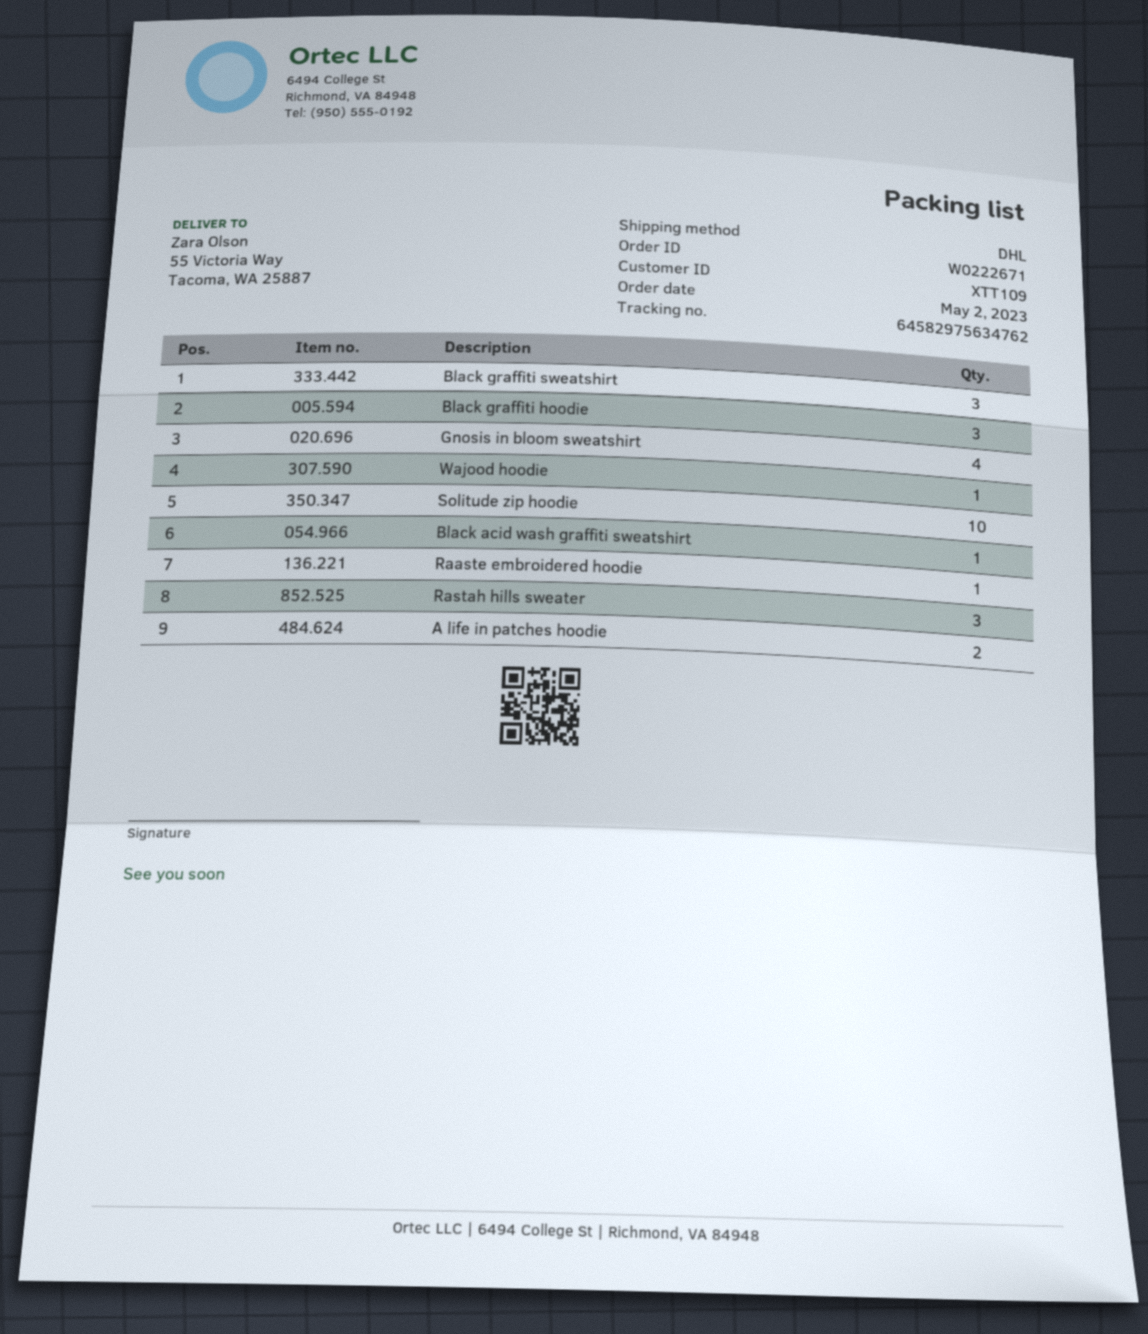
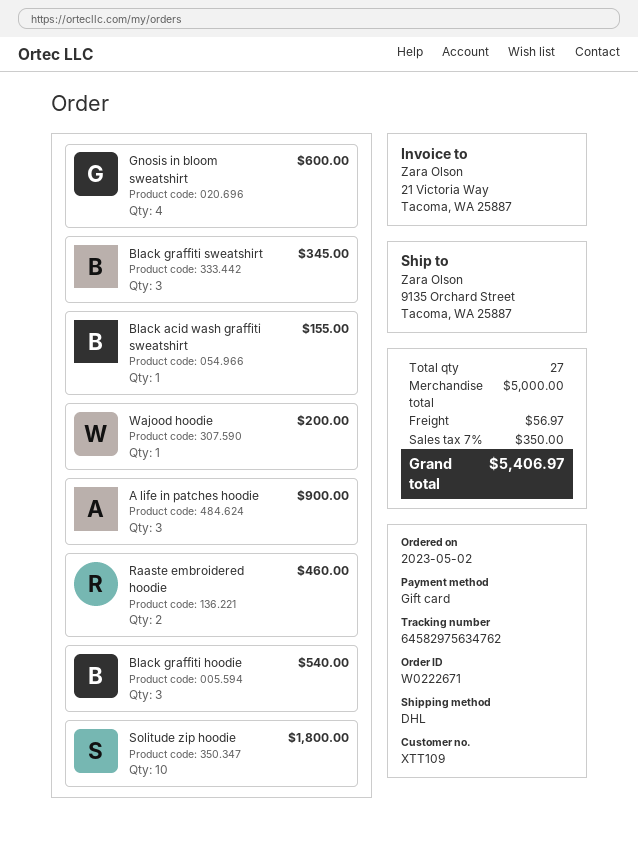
ship to: 55 Victoria Way, Tacoma, WA 25887 -> 9135 Orchard Street, Tacoma, WA 25887
Raaste embroidered hoodie: 1 -> 2
Rastah hills sweater: 3 -> none
A life in patches hoodie: 2 -> 3

